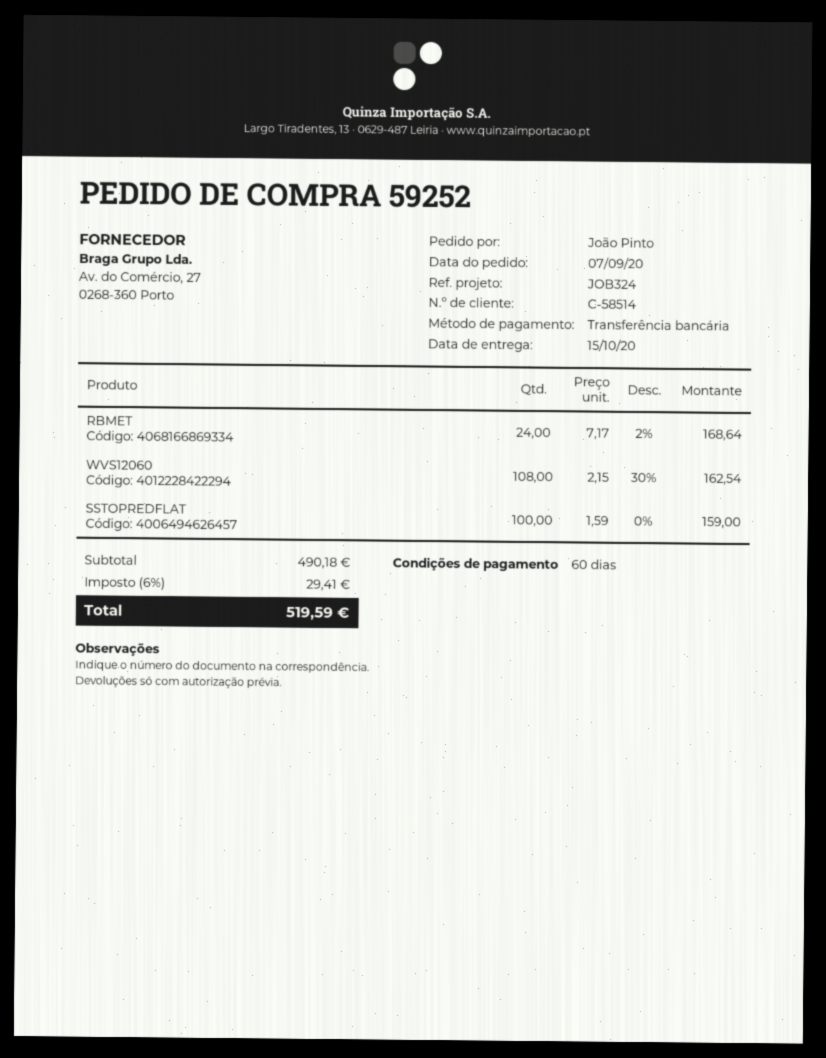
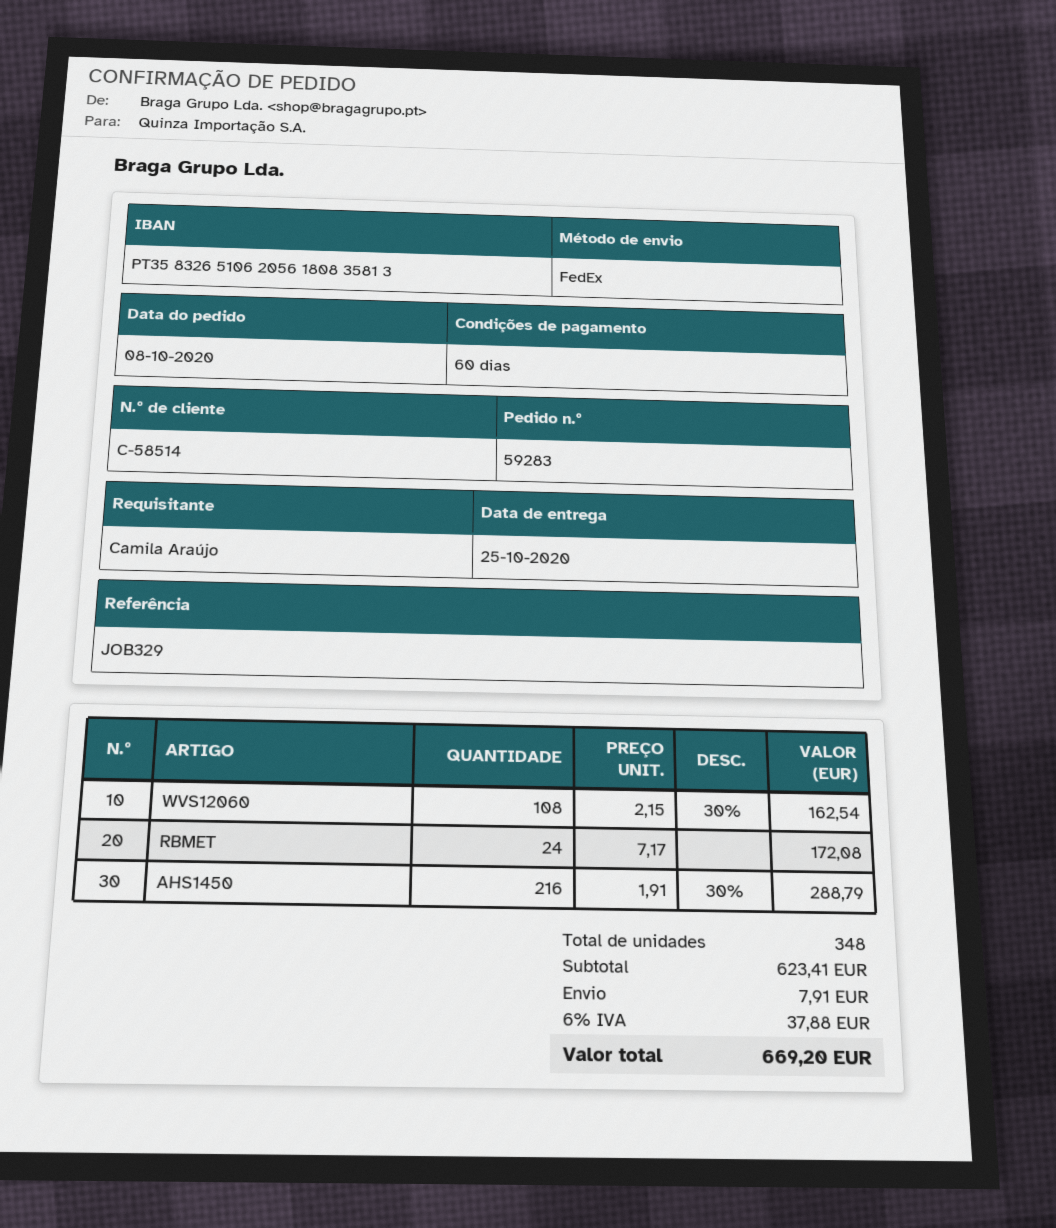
order number: 59252 -> 59283
order date: 2020-09-07 -> 2020-10-08
delivery date: 2020-10-15 -> 2020-10-25
reference: JOB324 -> JOB329
ordered by: João Pinto -> Camila Araújo
RBMET: 24 x 7.17 - 2% = 168.64 -> 24 x 7.17 = 172.08
SSTOPREDFLAT: 100 x 1.59 = 159.00 -> none
AHS1450: none -> 216 x 1.91 - 30% = 288.79
subtotal: 490.18 -> 623.41
shipping: none -> 7.91
tax: 6% = 29.41 -> 6% = 37.88
total: 519.59 -> 669.20

